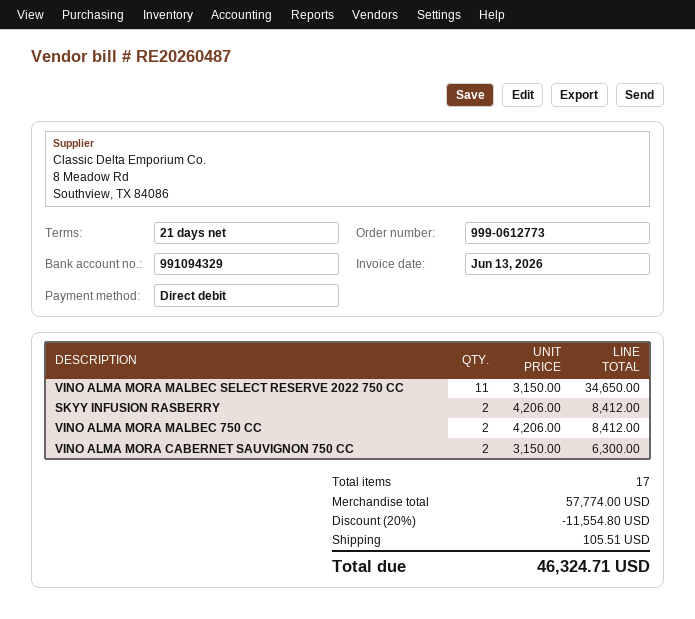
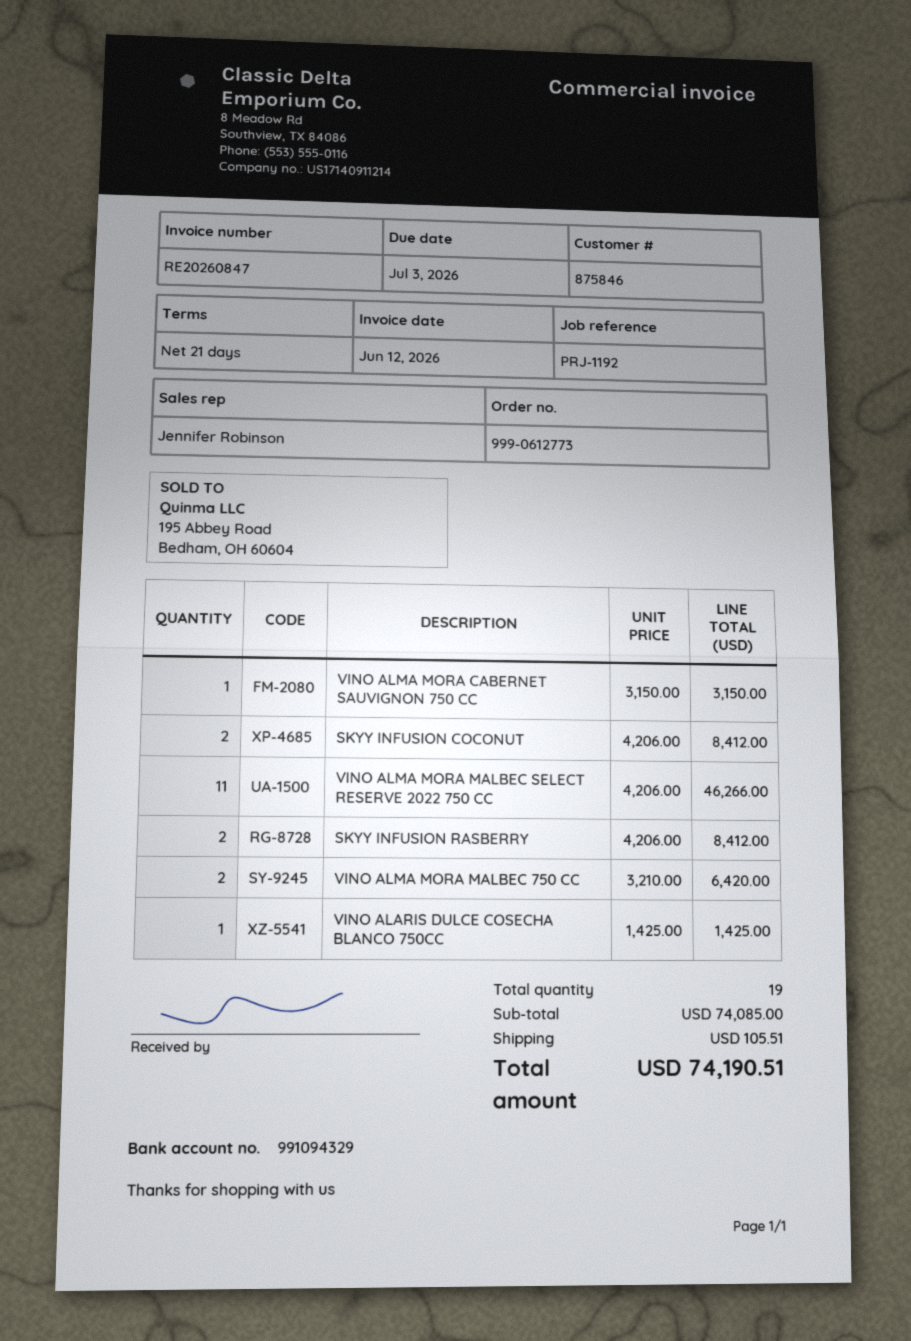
invoice number: RE20260487 -> RE20260847
invoice date: 2026-06-13 -> 2026-06-12
VINO ALMA MORA MALBEC SELECT RESERVE 2022 750 CC: 11 x 3150.00 = 34650.00 -> 11 x 4206.00 = 46266.00
VINO ALMA MORA MALBEC 750 CC: 2 x 4206.00 = 8412.00 -> 2 x 3210.00 = 6420.00
VINO ALMA MORA CABERNET SAUVIGNON 750 CC: 2 x 3150.00 = 6300.00 -> 1 x 3150.00 = 3150.00
SKYY INFUSION COCONUT: none -> 2 x 4206.00 = 8412.00
VINO ALARIS DULCE COSECHA BLANCO 750CC: none -> 1 x 1425.00 = 1425.00
total quantity: 17 -> 19
subtotal: 57774.00 -> 74085.00
discount: 20% = 11554.80 -> none
total: 46324.71 -> 74190.51

